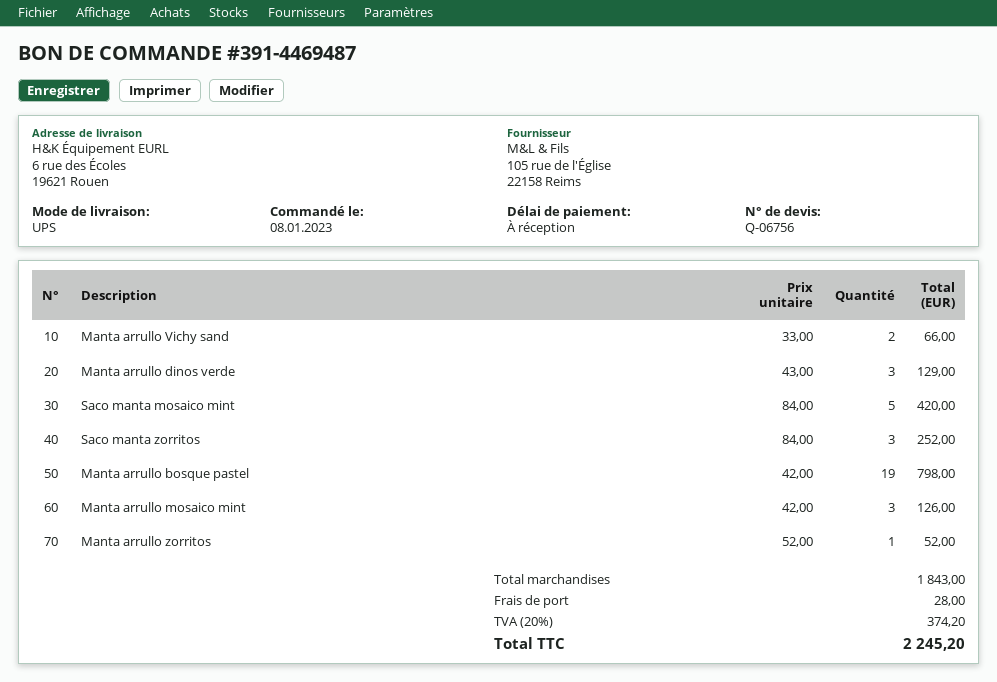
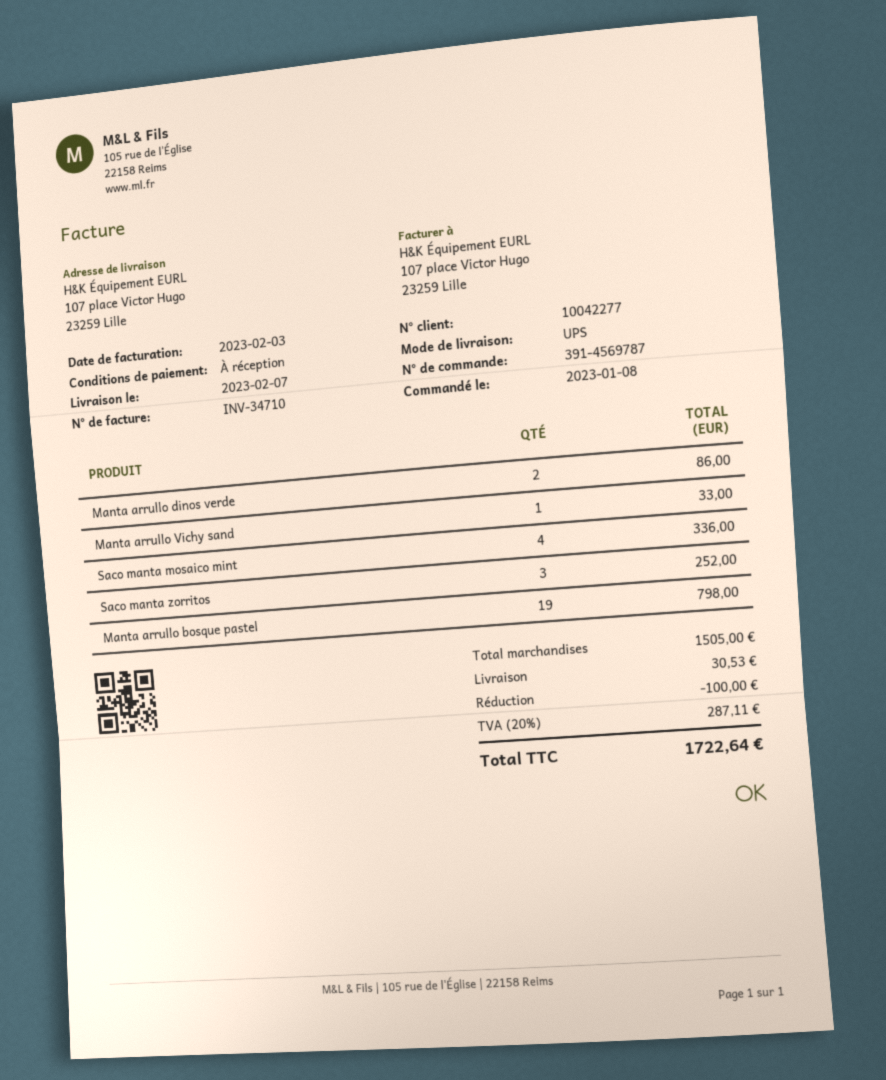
order number: 391-4469487 -> 391-4569787
ship to: 6 rue des Écoles, 19621 Rouen -> 107 place Victor Hugo, 23259 Lille
Manta arrullo Vichy sand: 2 for 66.00 -> 1 for 33.00
Manta arrullo dinos verde: 3 for 129.00 -> 2 for 86.00
Saco manta mosaico mint: 5 for 420.00 -> 4 for 336.00
Manta arrullo mosaico mint: 3 for 126.00 -> none
Manta arrullo zorritos: 1 for 52.00 -> none
subtotal: 1843.00 -> 1505.00
discount: none -> 100.00
shipping: 28.00 -> 30.53
tax: 20% = 374.20 -> 20% = 287.11
total: 2245.20 -> 1722.64

